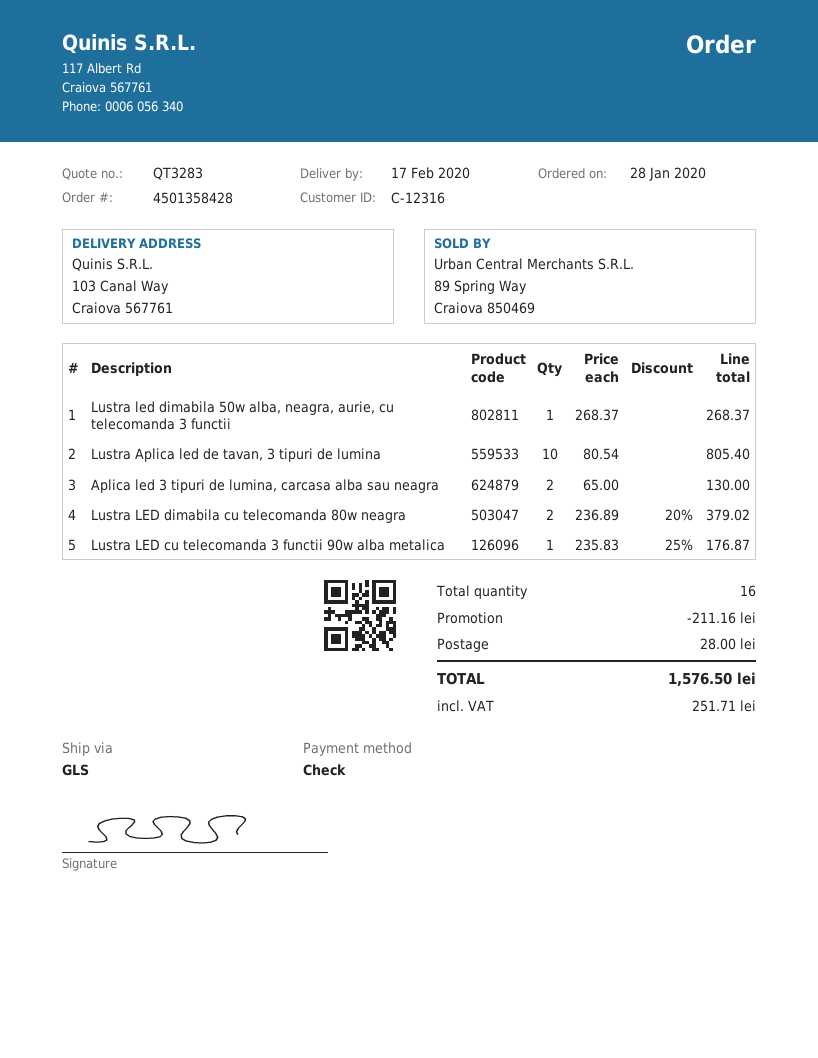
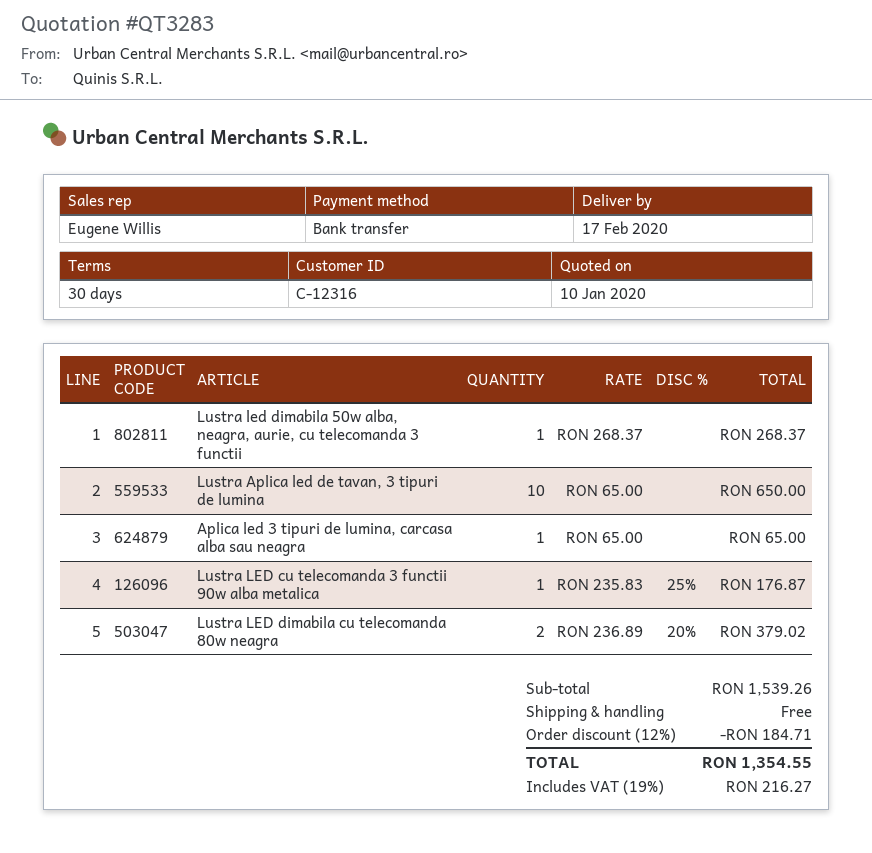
payment method: cheque -> bank transfer
Lustra Aplica led de tavan, 3 tipuri de lumina: 10 x 80.54 = 805.40 -> 10 x 65.00 = 650.00
Aplica led 3 tipuri de lumina, carcasa alba sau neagra: 2 x 65.00 = 130.00 -> 1 x 65.00 = 65.00
discount: 211.16 -> 184.71
shipping: 28.00 -> 0.00
tax: 251.71 -> 216.27
total: 1576.50 -> 1354.55

